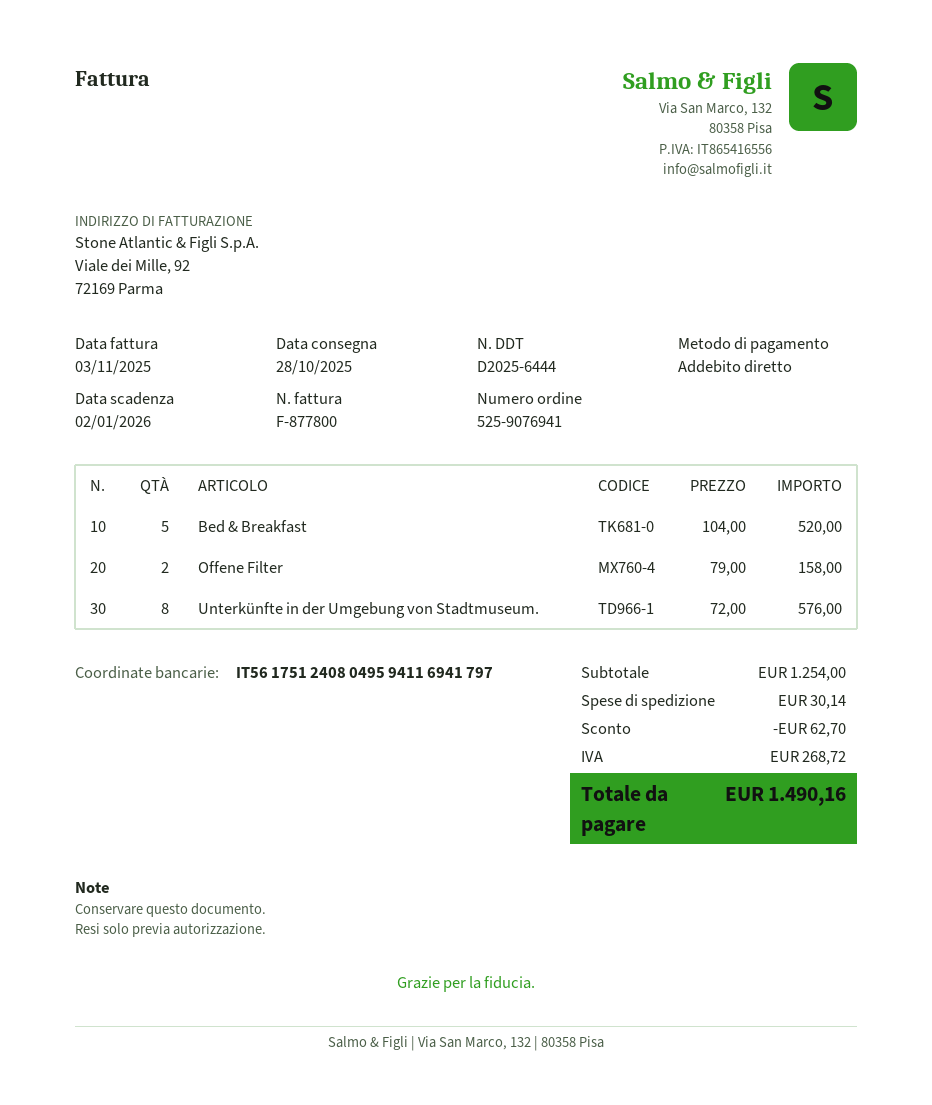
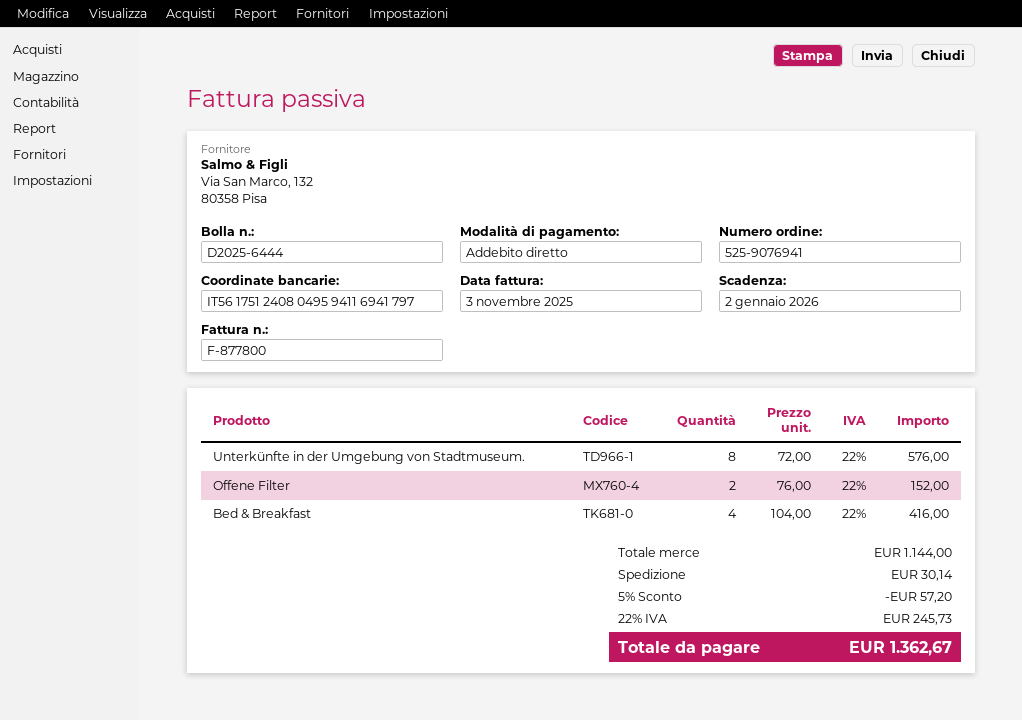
Bed & Breakfast: 5 x 104.00 = 520.00 -> 4 x 104.00 = 416.00
Offene Filter: 2 x 79.00 = 158.00 -> 2 x 76.00 = 152.00
subtotal: 1254.00 -> 1144.00
discount: 62.70 -> 57.20
tax: 268.72 -> 245.73
total: 1490.16 -> 1362.67

